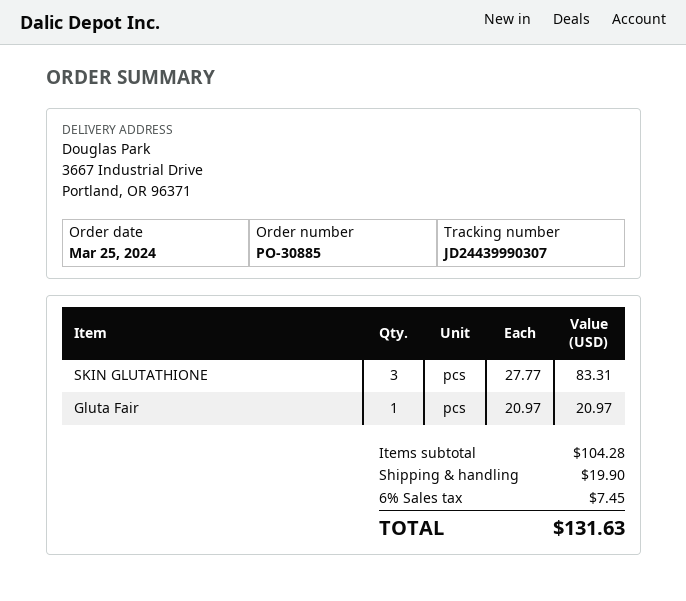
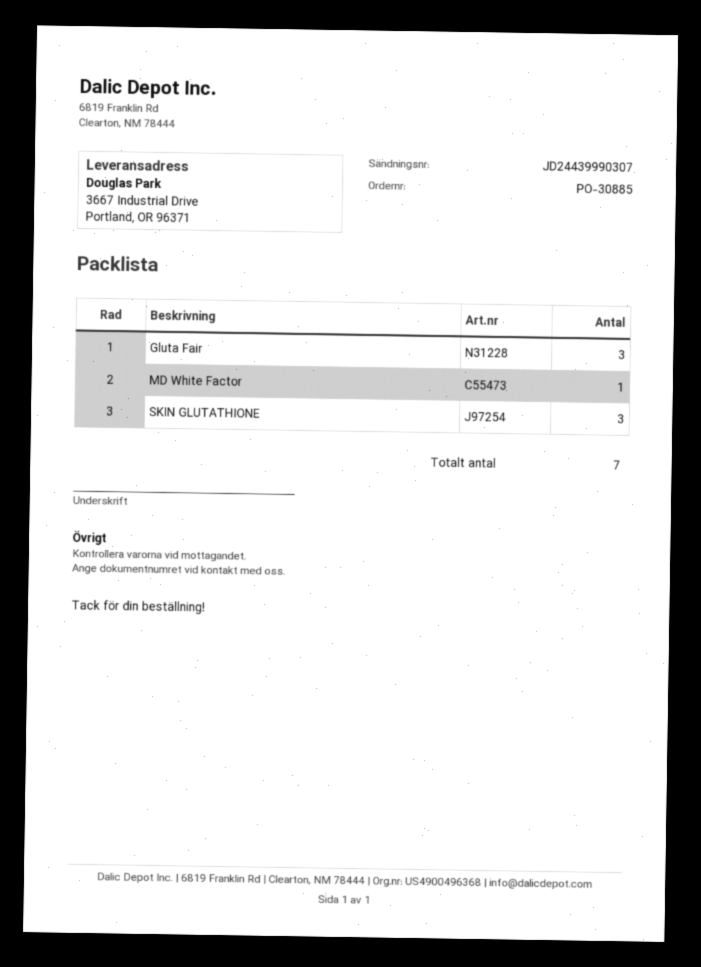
Gluta Fair: 1 -> 3
MD White Factor: none -> 1

